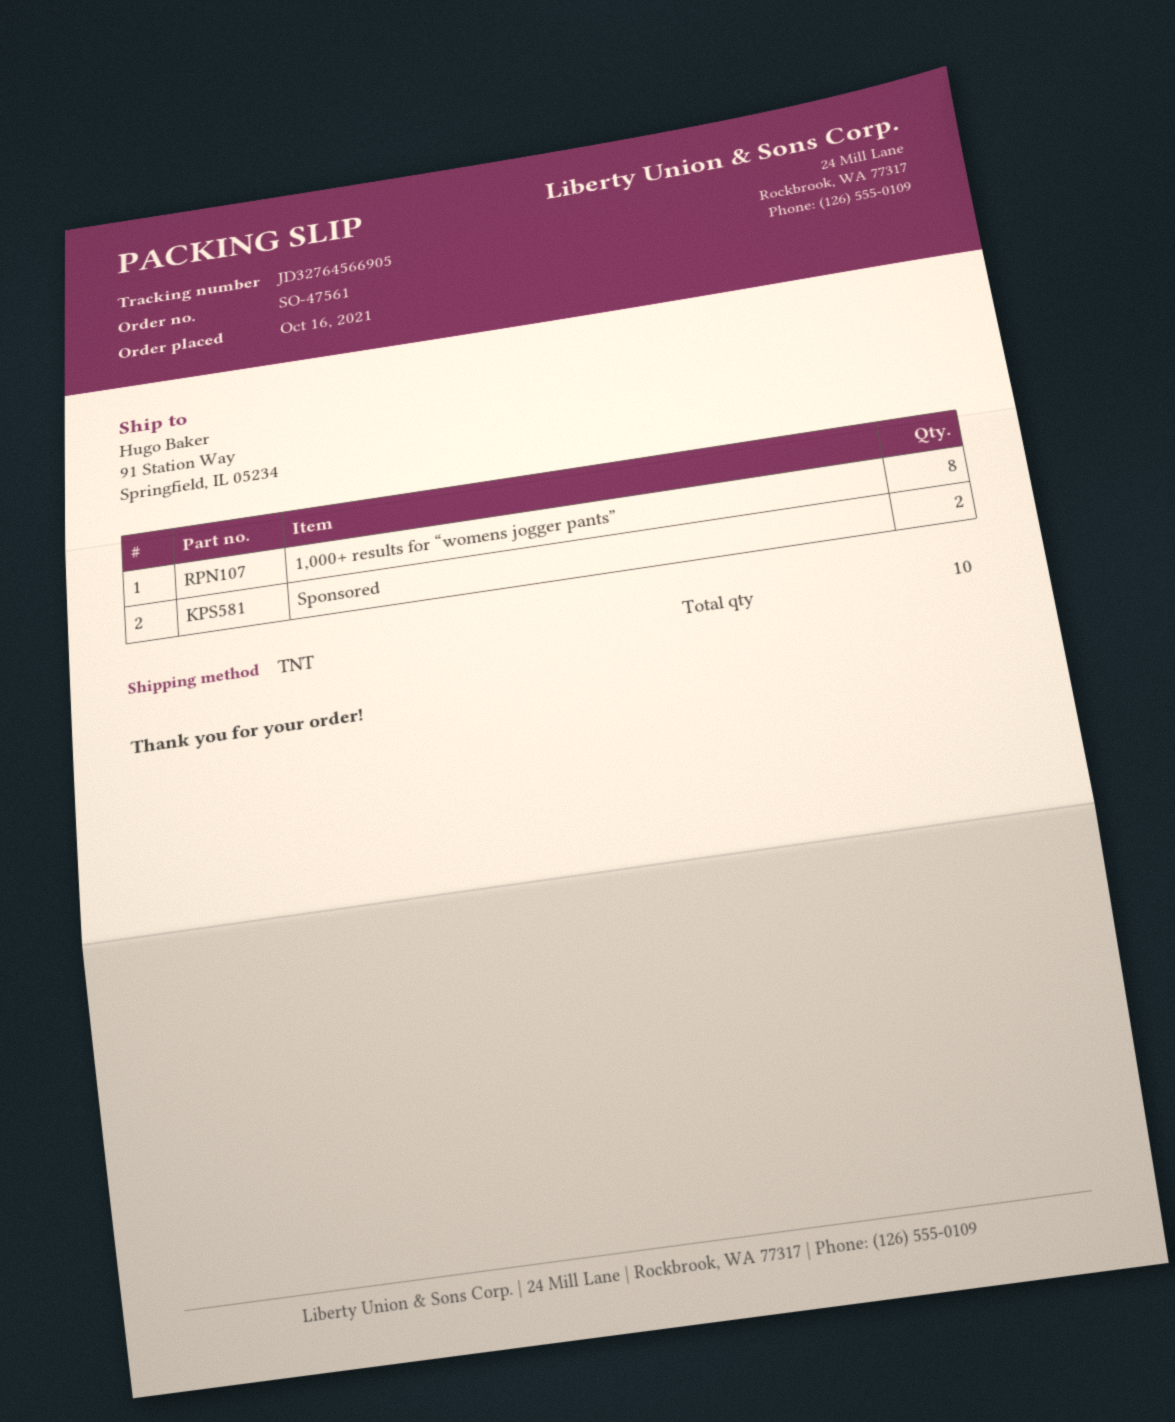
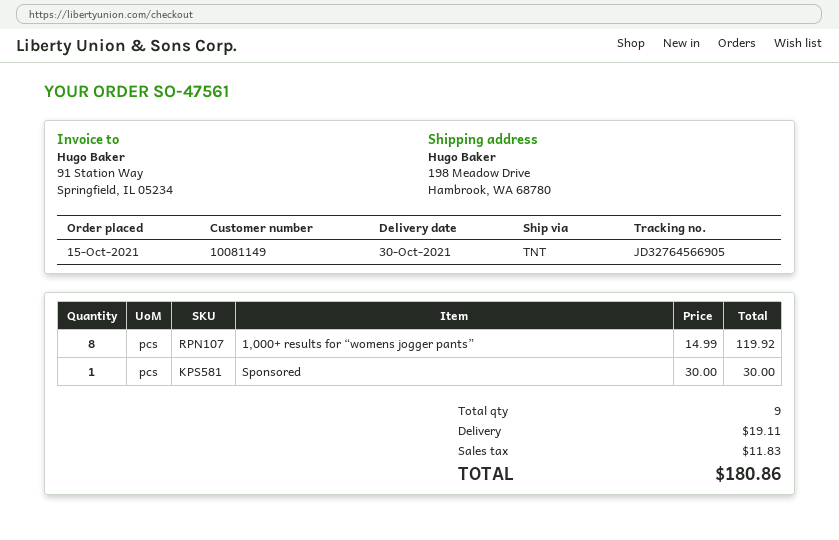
order date: 2021-10-16 -> 2021-10-15
ship to: 91 Station Way, Springfield, IL 05234 -> 198 Meadow Drive, Hambrook, WA 68780
Sponsored: 2 -> 1
total quantity: 10 -> 9

